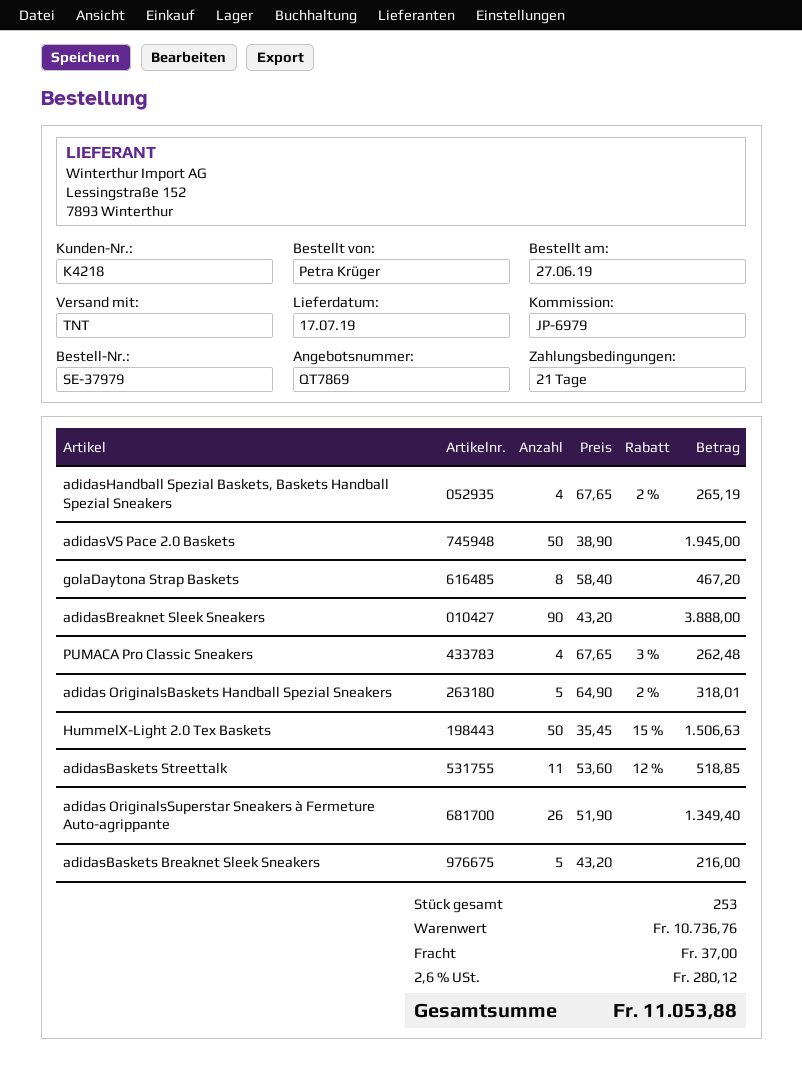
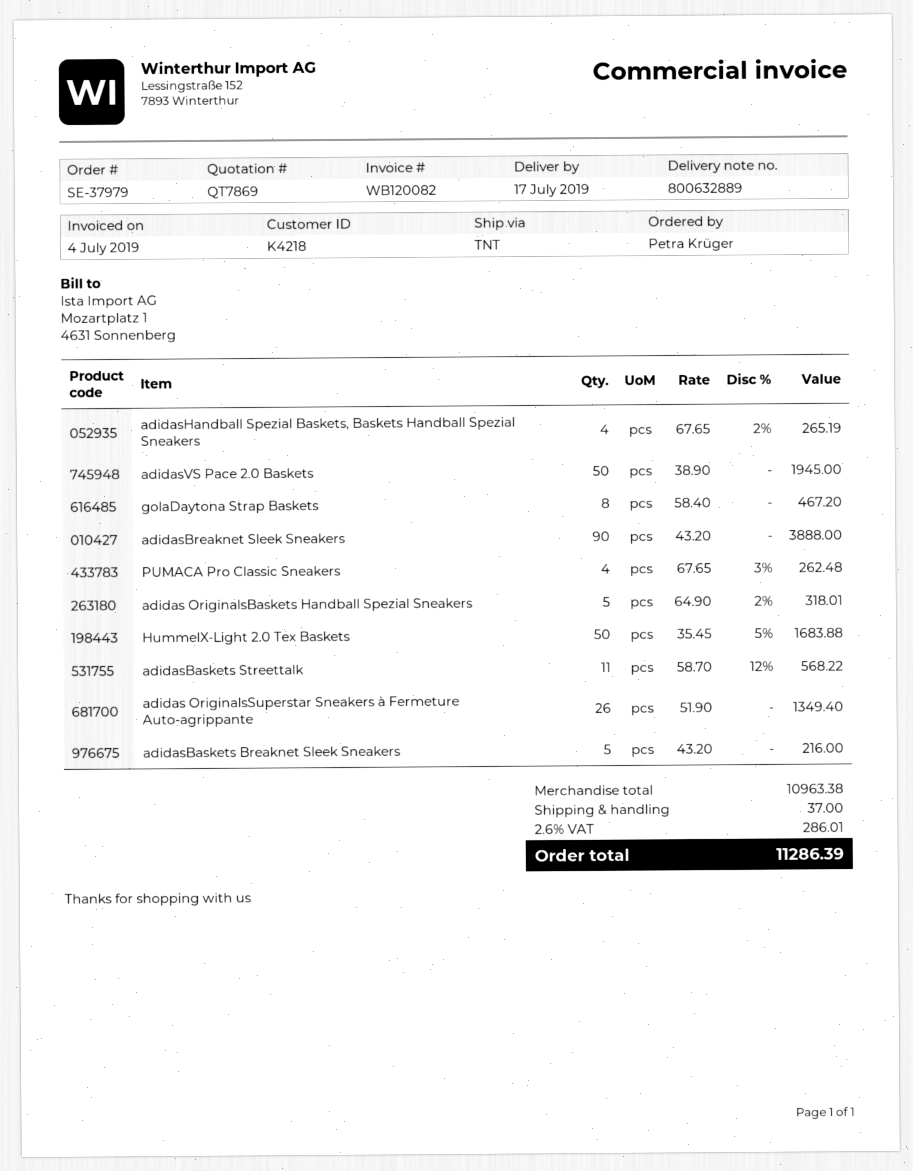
HummelX-Light 2.0 Tex Baskets: 50 x 35.45 - 15% = 1506.63 -> 50 x 35.45 - 5% = 1683.88
adidasBaskets Streettalk: 11 x 53.60 - 12% = 518.85 -> 11 x 58.70 - 12% = 568.22
subtotal: 10736.76 -> 10963.38
tax: 2.6% = 280.12 -> 2.6% = 286.01
total: 11053.88 -> 11286.39

